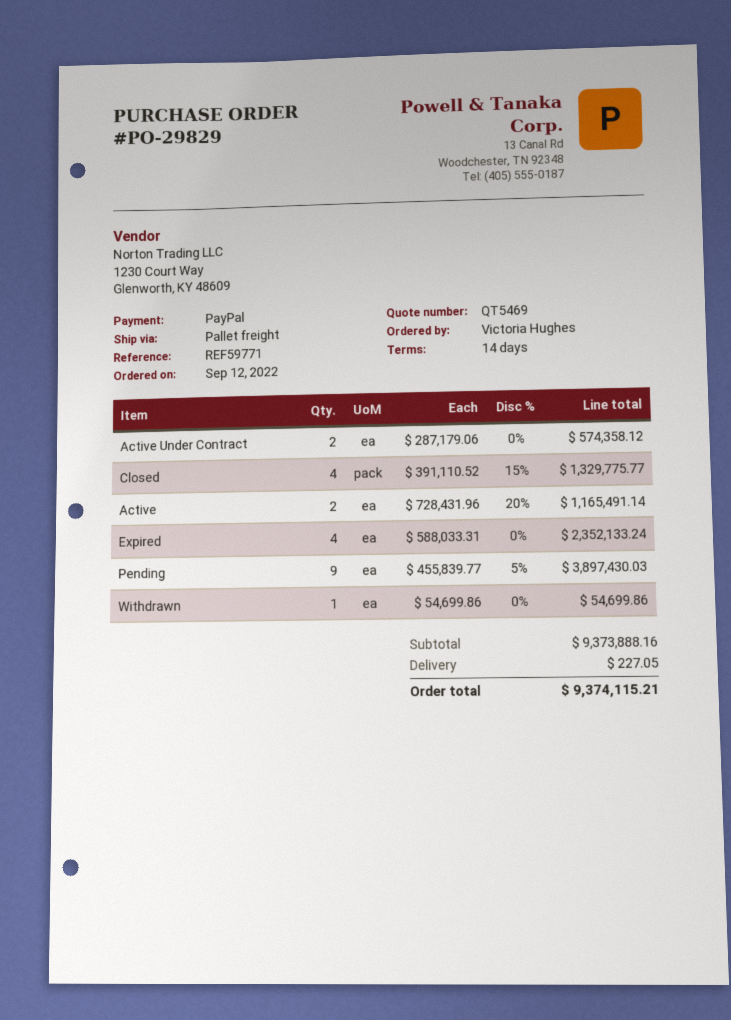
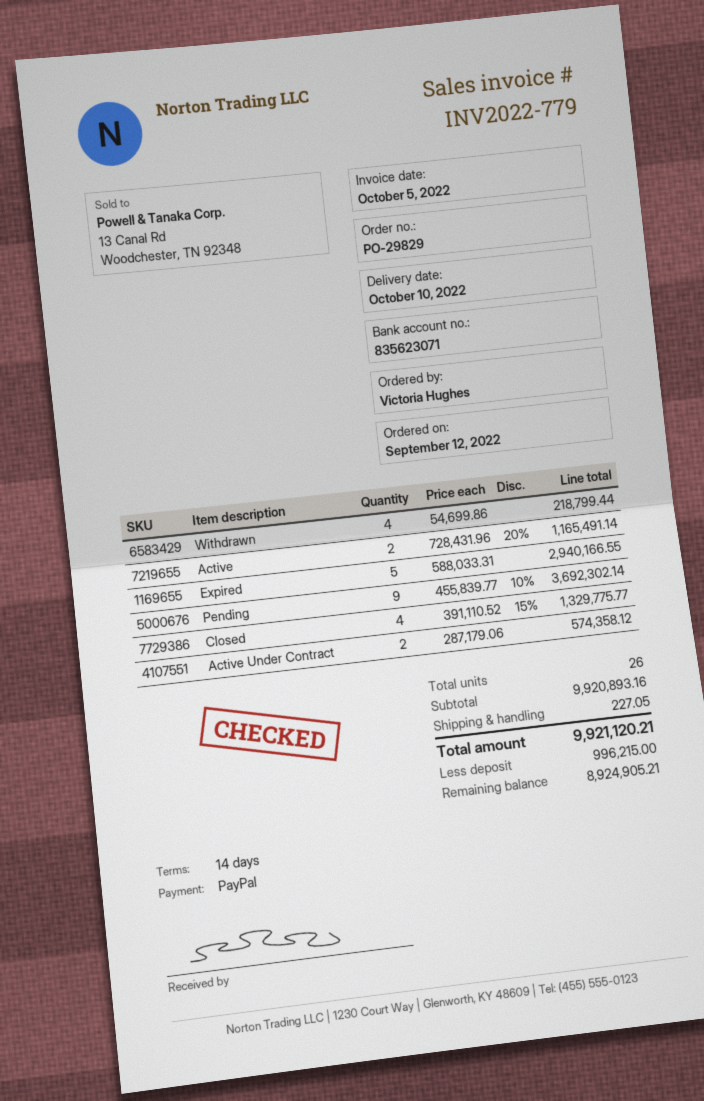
Expired: 4 x 588033.31 = 2352133.24 -> 5 x 588033.31 = 2940166.55
Pending: 9 x 455839.77 - 5% = 3897430.03 -> 9 x 455839.77 - 10% = 3692302.14
Withdrawn: 1 x 54699.86 = 54699.86 -> 4 x 54699.86 = 218799.44
subtotal: 9373888.16 -> 9920893.16
total: 9374115.21 -> 9921120.21

